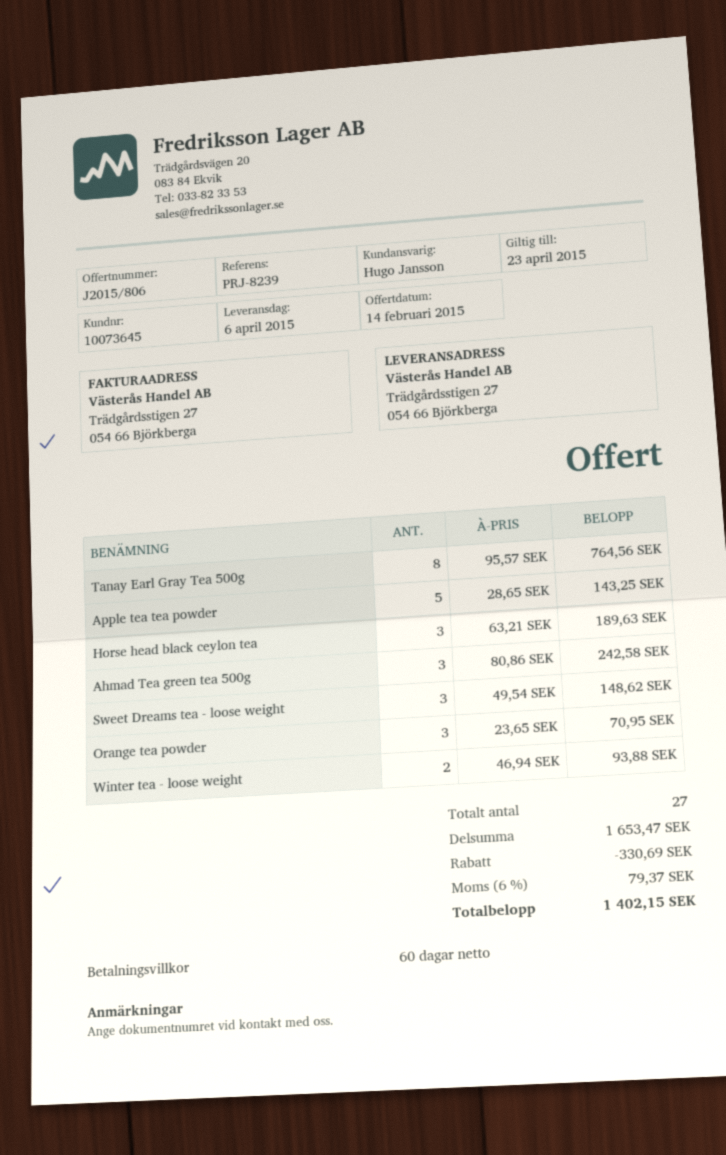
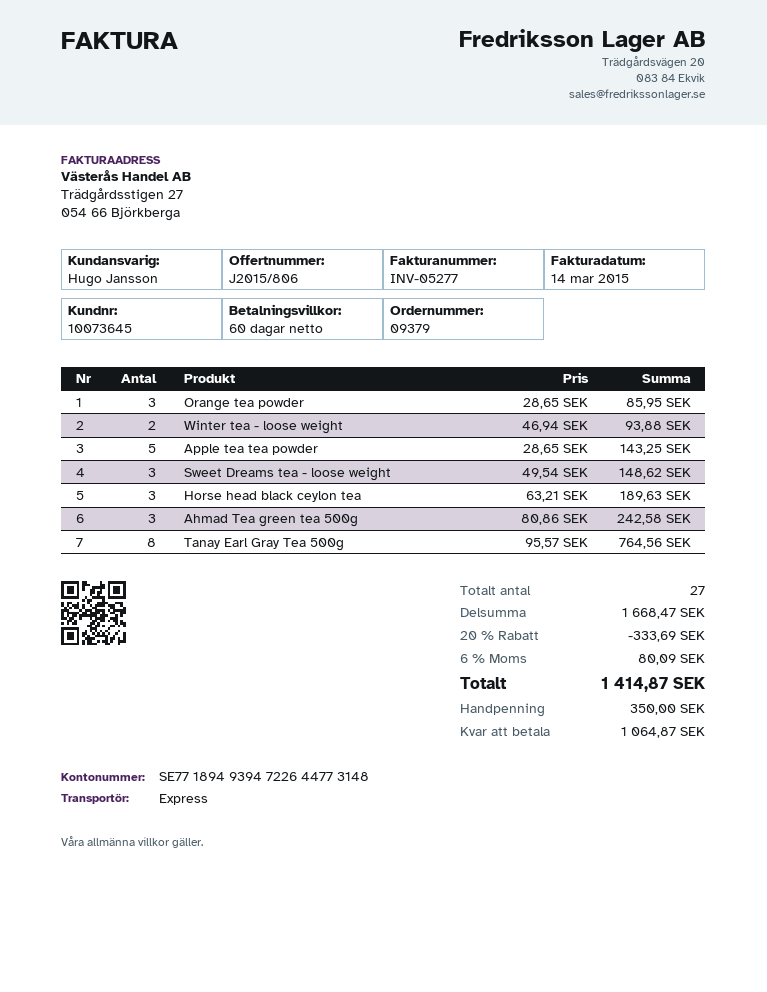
Orange tea powder: 3 x 23.65 = 70.95 -> 3 x 28.65 = 85.95
subtotal: 1653.47 -> 1668.47
discount: 330.69 -> 333.69
tax: 6% = 79.37 -> 6% = 80.09
total: 1402.15 -> 1414.87

